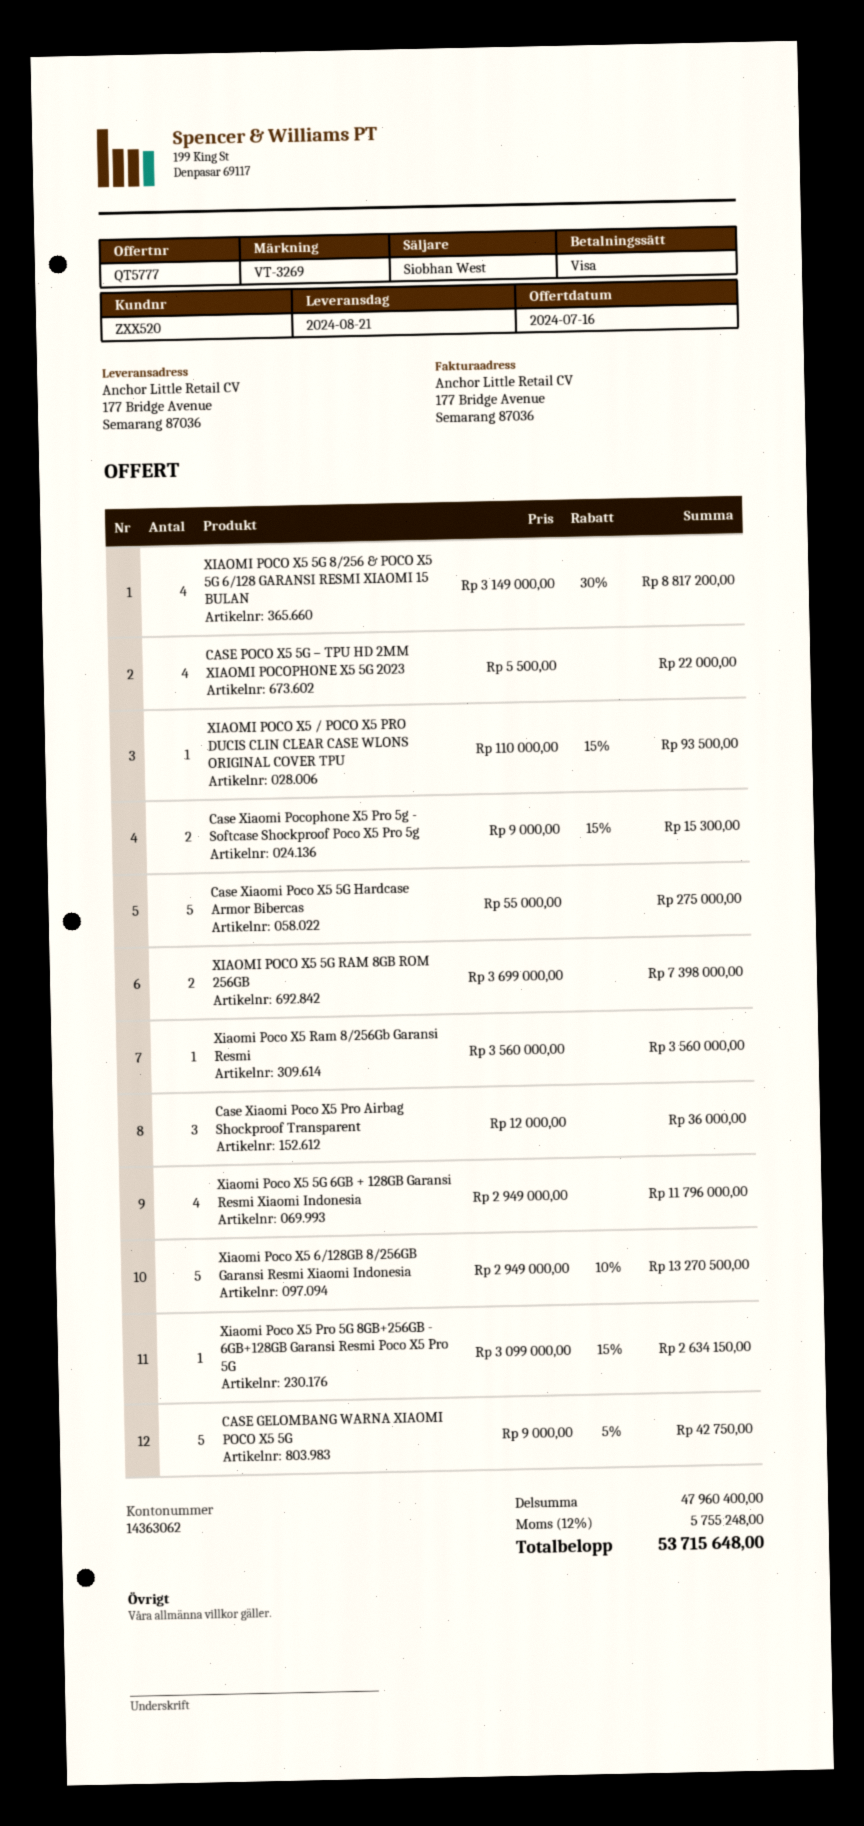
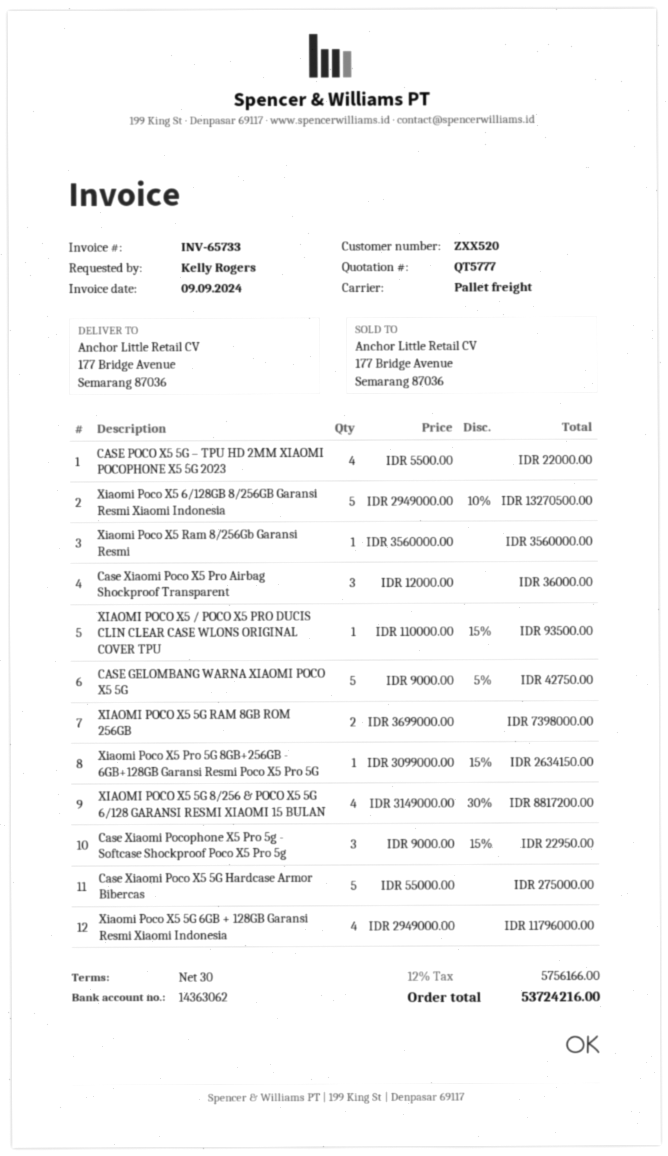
Case Xiaomi Pocophone X5 Pro 5g - Softcase Shockproof Poco X5 Pro 5g: 2 x 9000.00 - 15% = 15300.00 -> 3 x 9000.00 - 15% = 22950.00
tax: 12% = 5755248.00 -> 12% = 5756166.00
total: 53715648.00 -> 53724216.00

